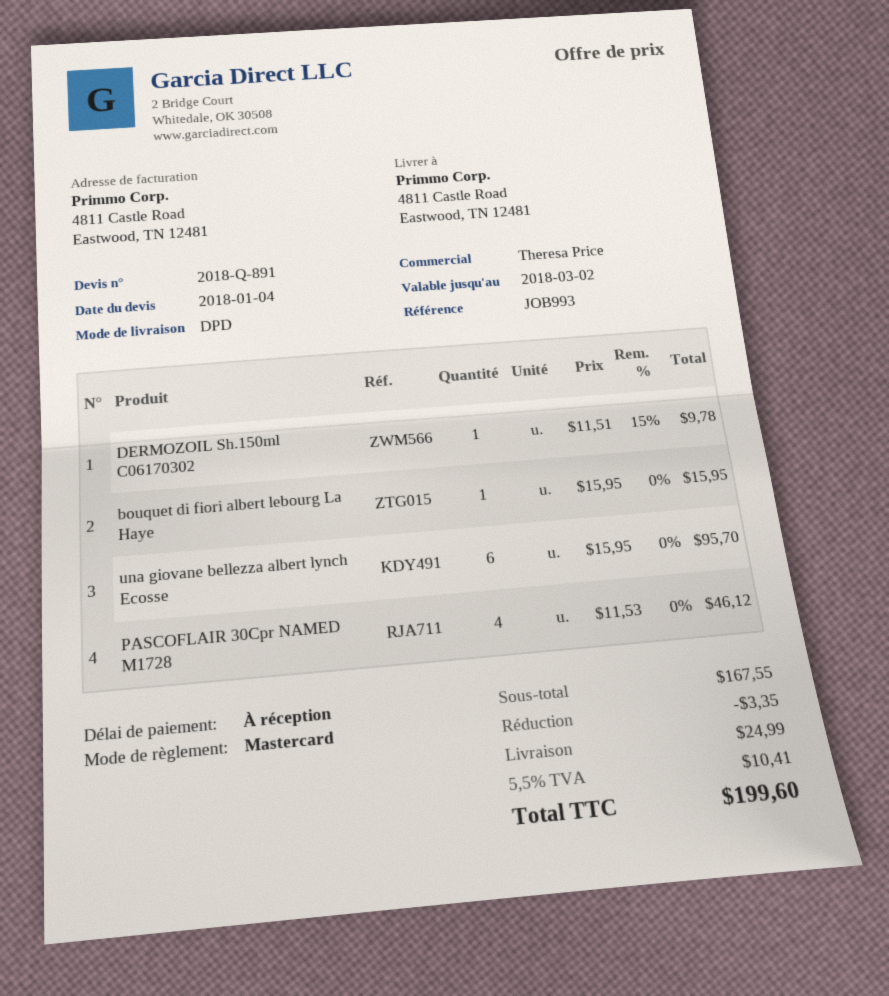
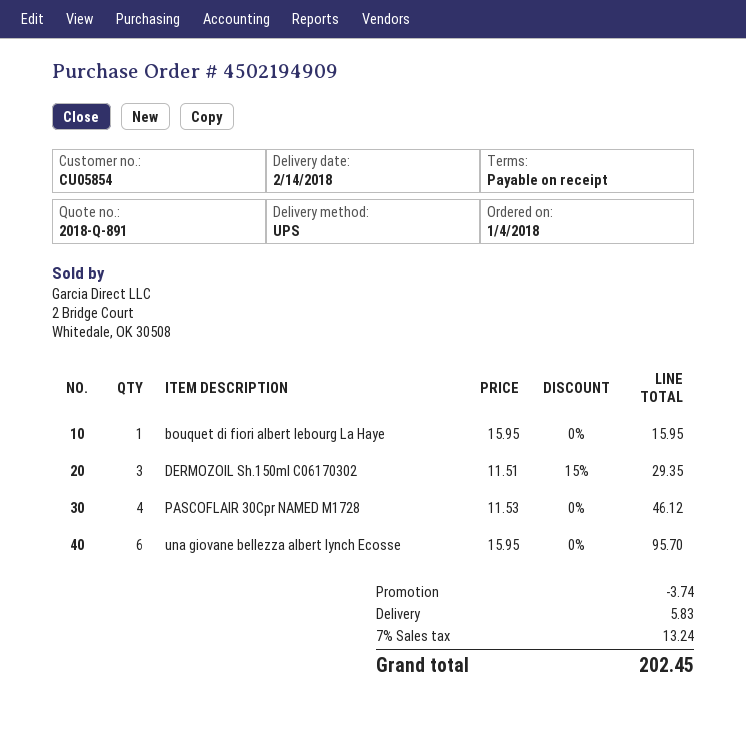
shipping method: DPD -> UPS
DERMOZOIL Sh.150ml C06170302: 1 x 11.51 - 15% = 9.78 -> 3 x 11.51 - 15% = 29.35
discount: 3.35 -> 3.74
shipping: 24.99 -> 5.83
tax: 5.5% = 10.41 -> 7% = 13.24
total: 199.60 -> 202.45

